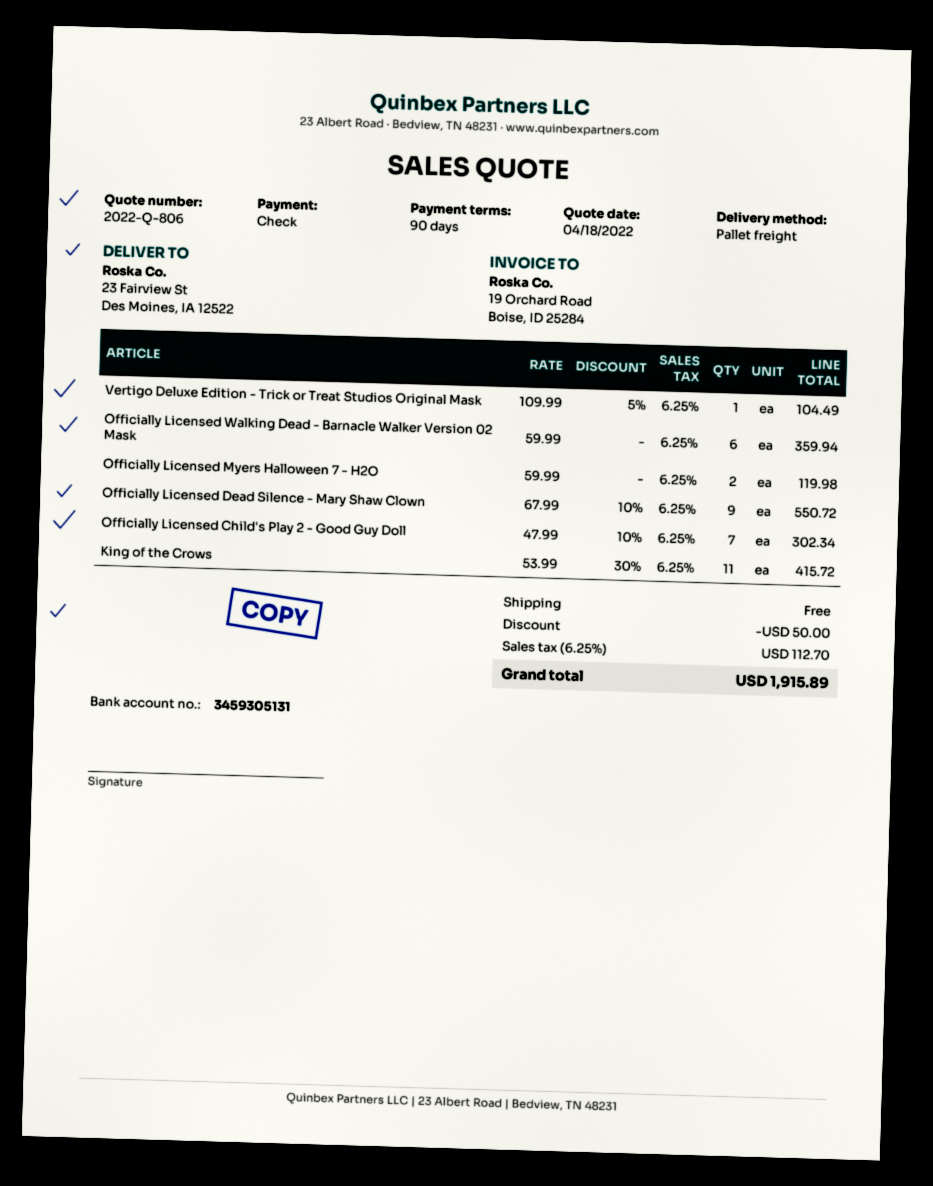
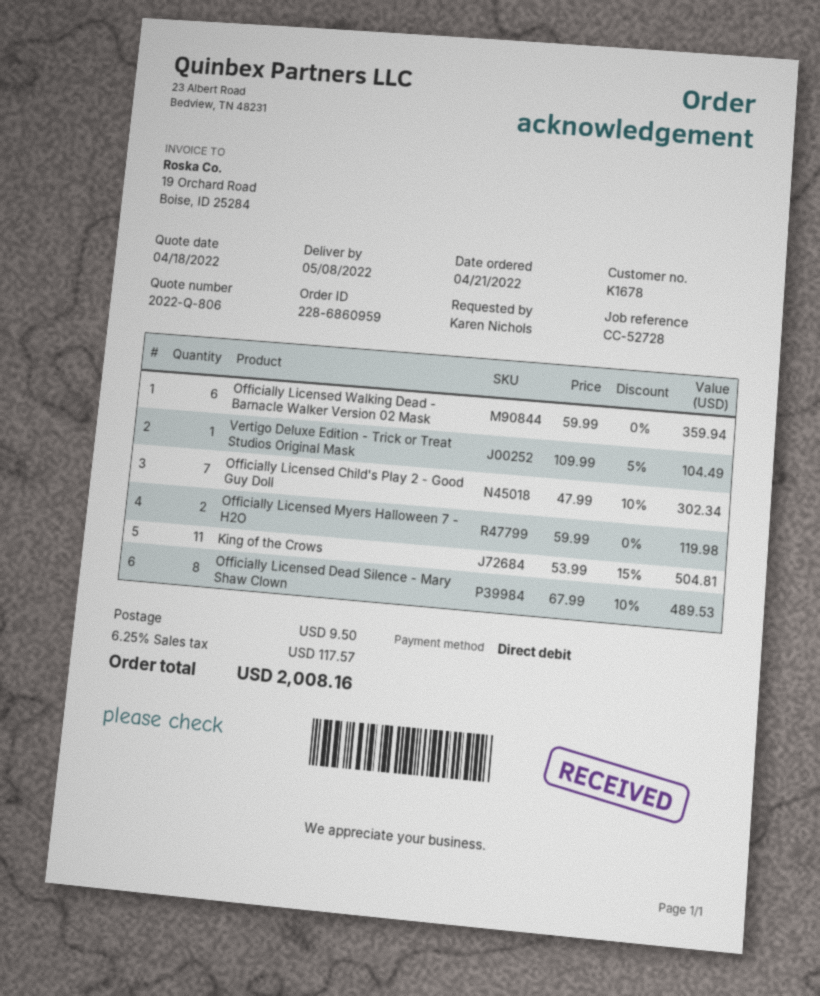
payment method: cheque -> direct debit
Officially Licensed Dead Silence - Mary Shaw Clown: 9 x 67.99 - 10% = 550.72 -> 8 x 67.99 - 10% = 489.53
King of the Crows: 11 x 53.99 - 30% = 415.72 -> 11 x 53.99 - 15% = 504.81
discount: 50.00 -> none
shipping: 0.00 -> 9.50
tax: 6.25% = 112.70 -> 6.25% = 117.57
total: 1915.89 -> 2008.16

